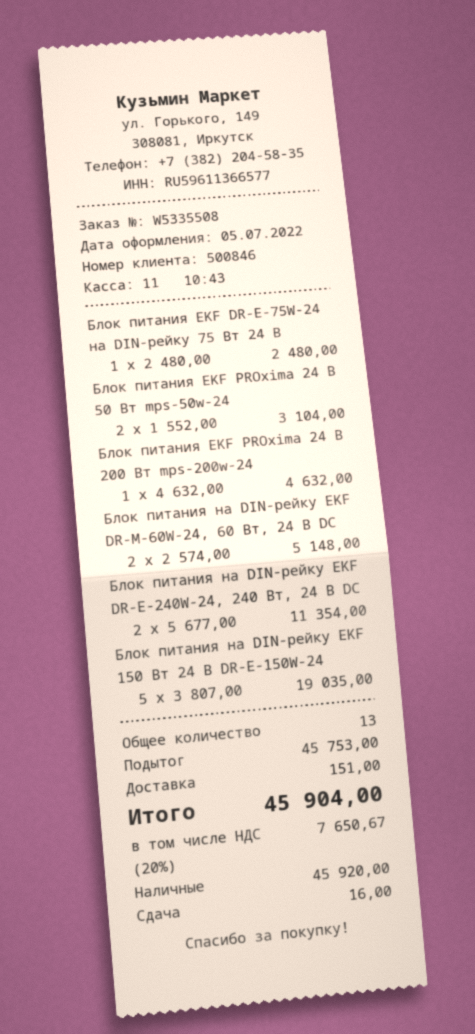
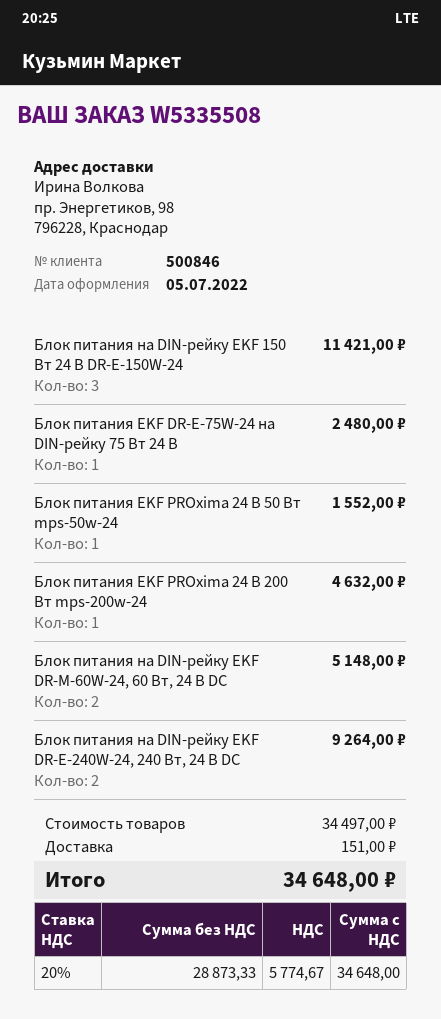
Блок питания EKF PROxima 24 В 50 Вт mps-50w-24: 2 for 3104.00 -> 1 for 1552.00
Блок питания на DIN-рейку EKF DR-E-240W-24, 240 Вт, 24 В DC: 2 for 11354.00 -> 2 for 9264.00
Блок питания на DIN-рейку EKF 150 Вт 24 В DR-E-150W-24: 5 for 19035.00 -> 3 for 11421.00
subtotal: 45753.00 -> 34497.00
tax: 20% = 7650.67 -> 20% = 5774.67
total: 45904.00 -> 34648.00

